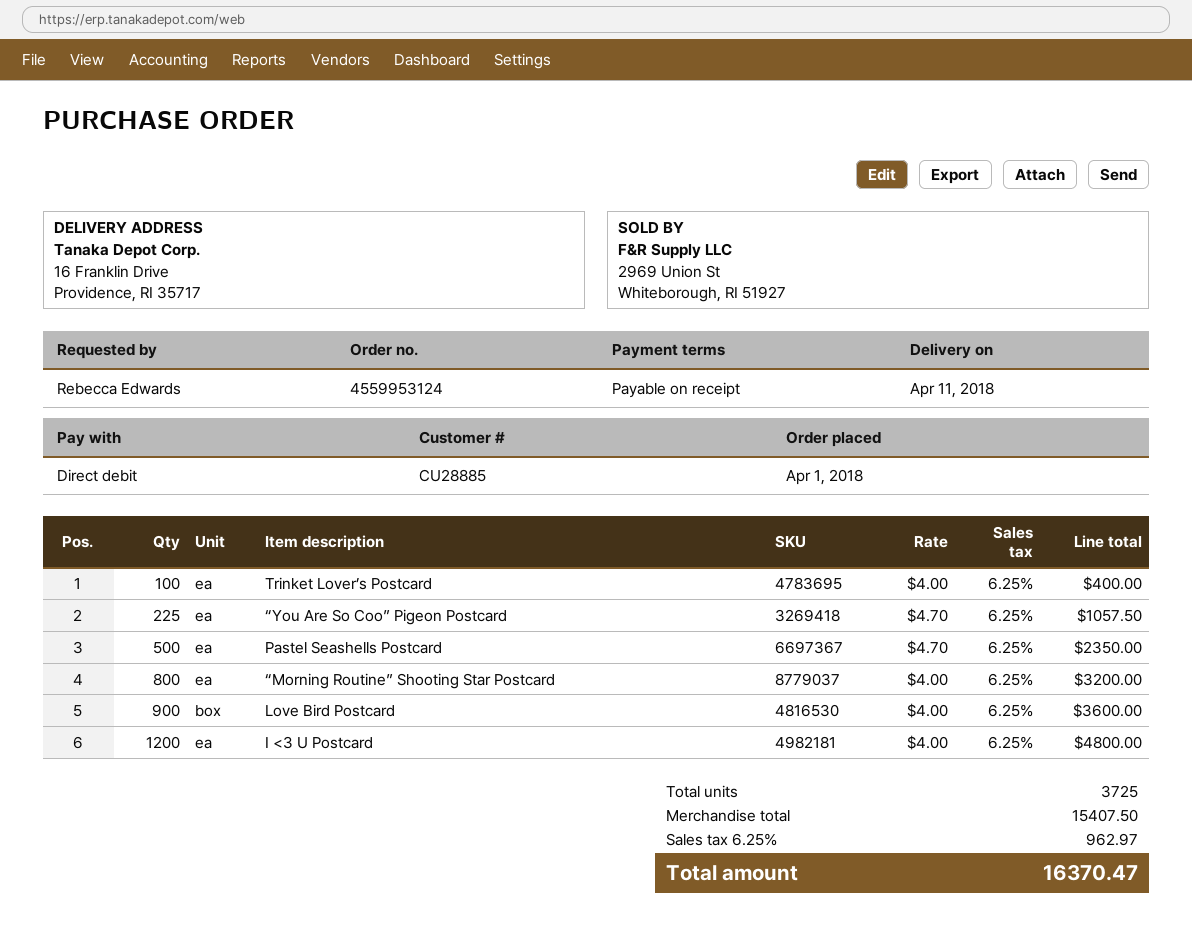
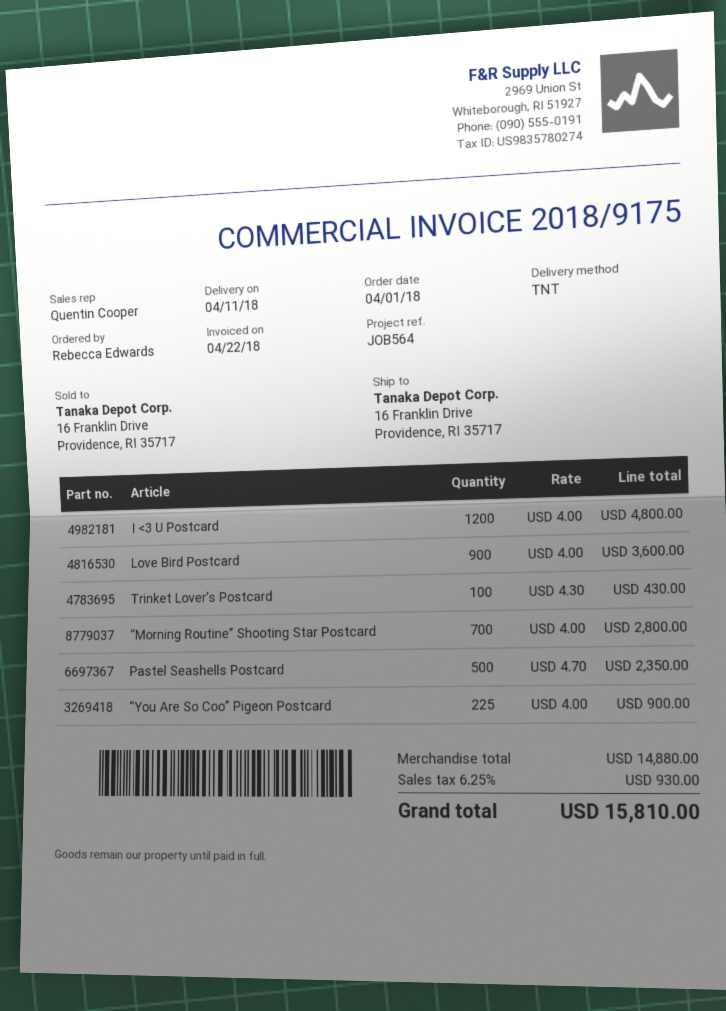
Trinket Lover’s Postcard: 100 x 4.00 = 400.00 -> 100 x 4.30 = 430.00
“You Are So Coo” Pigeon Postcard: 225 x 4.70 = 1057.50 -> 225 x 4.00 = 900.00
“Morning Routine” Shooting Star Postcard: 800 x 4.00 = 3200.00 -> 700 x 4.00 = 2800.00
subtotal: 15407.50 -> 14880.00
tax: 6.25% = 962.97 -> 6.25% = 930.00
total: 16370.47 -> 15810.00

